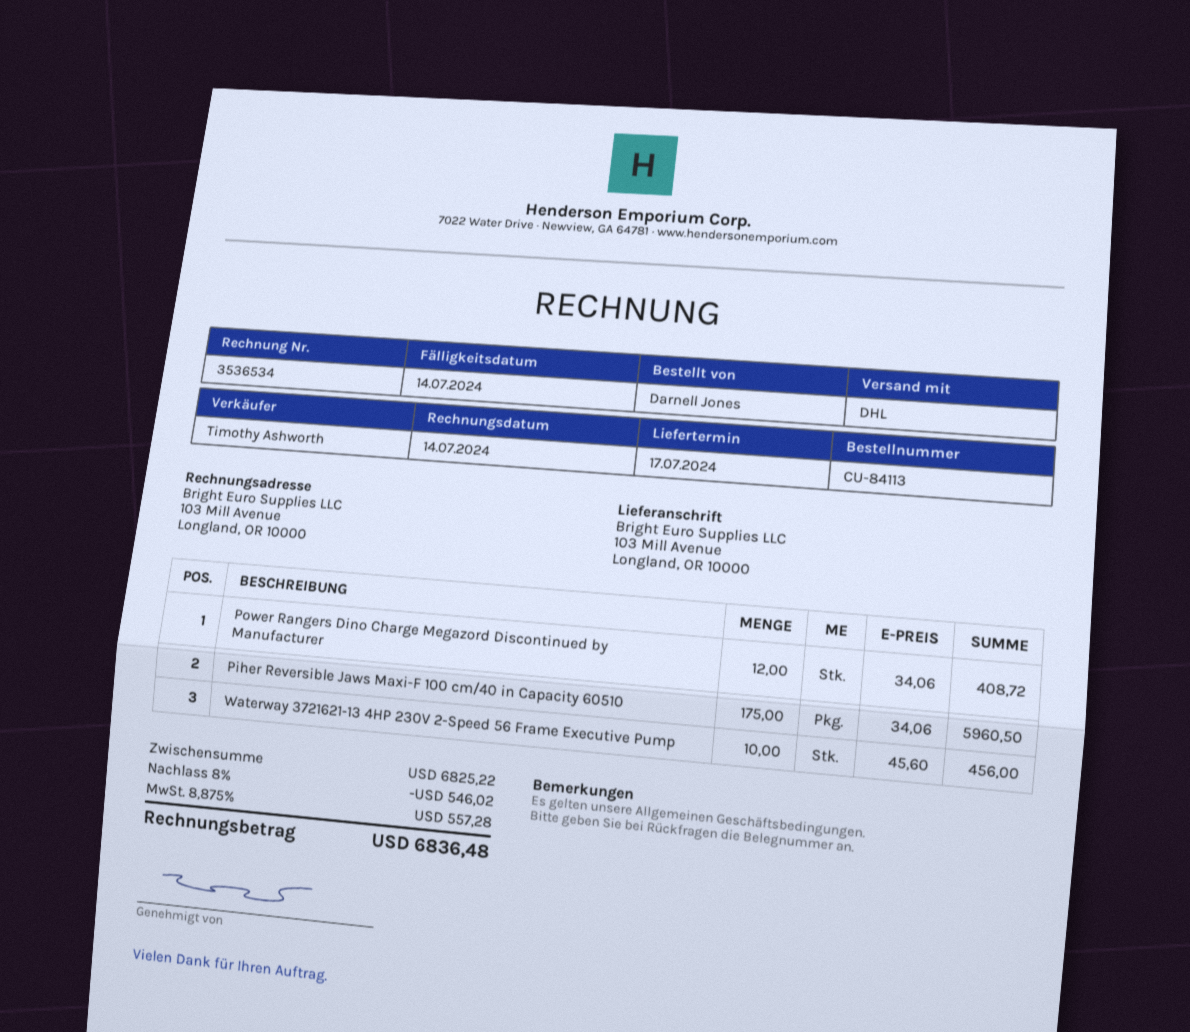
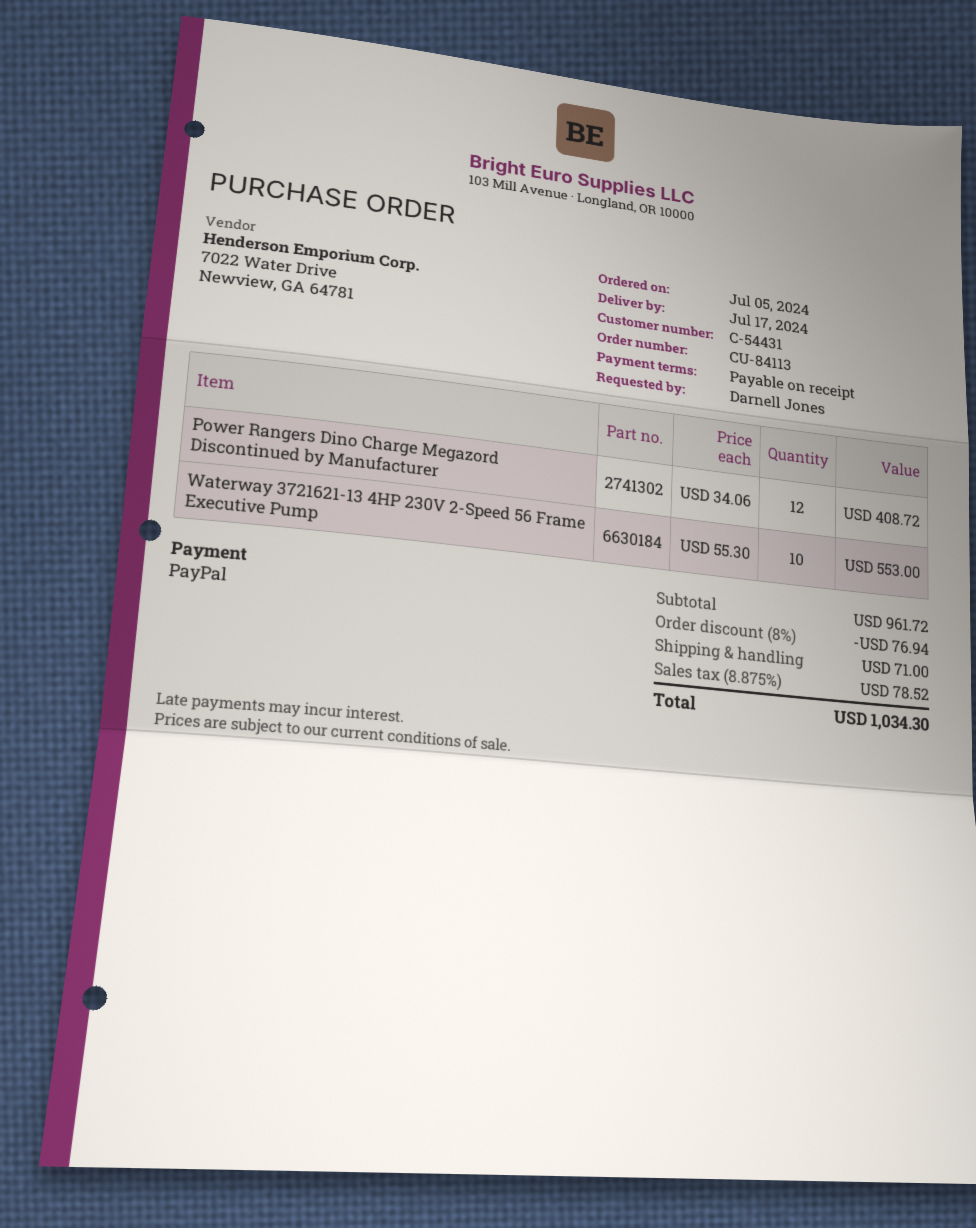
Piher Reversible Jaws Maxi-F 100 cm/40 in Capacity 60510: 175 x 34.06 = 5960.50 -> none
Waterway 3721621-13 4HP 230V 2-Speed 56 Frame Executive Pump: 10 x 45.60 = 456.00 -> 10 x 55.30 = 553.00
subtotal: 6825.22 -> 961.72
discount: 8% = 546.02 -> 8% = 76.94
shipping: none -> 71.00
tax: 8.875% = 557.28 -> 8.875% = 78.52
total: 6836.48 -> 1034.30

